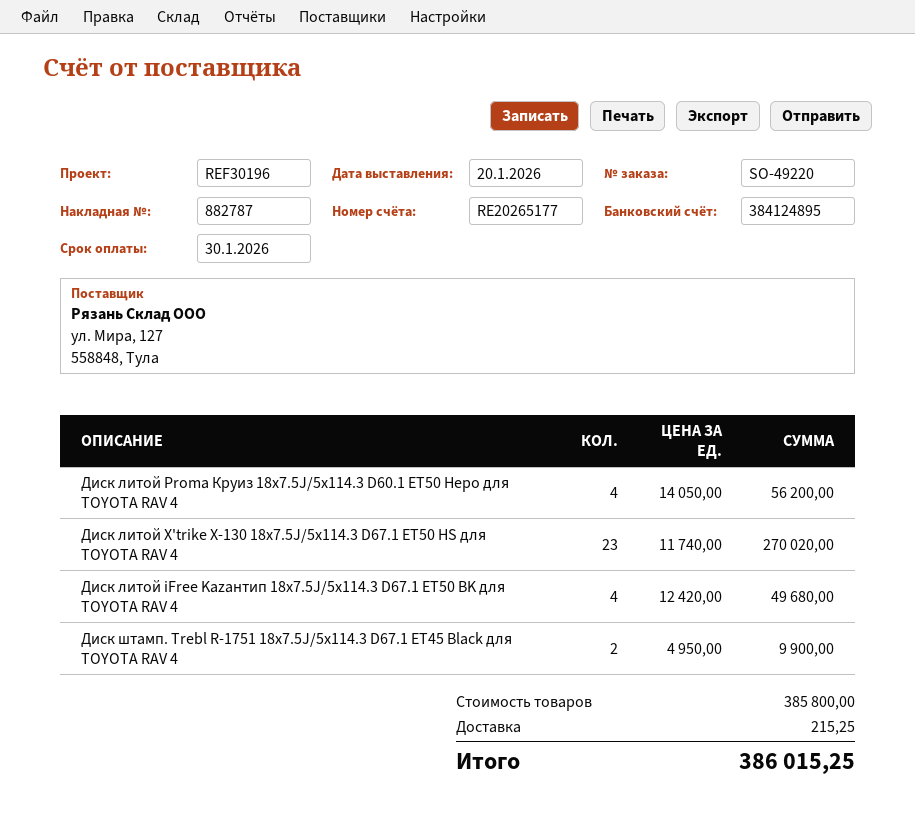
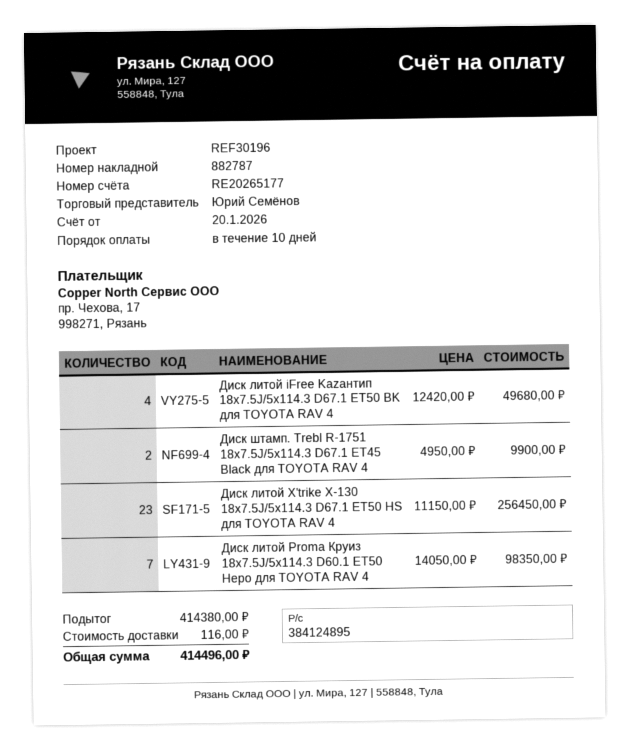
Диск литой Proma Круиз 18x7.5J/5x114.3 D60.1 ET50 Неро для TOYOTA RAV 4: 4 x 14050.00 = 56200.00 -> 7 x 14050.00 = 98350.00
Диск литой X'trike X-130 18x7.5J/5x114.3 D67.1 ET50 HS для TOYOTA RAV 4: 23 x 11740.00 = 270020.00 -> 23 x 11150.00 = 256450.00
subtotal: 385800.00 -> 414380.00
shipping: 215.25 -> 116.00
total: 386015.25 -> 414496.00

